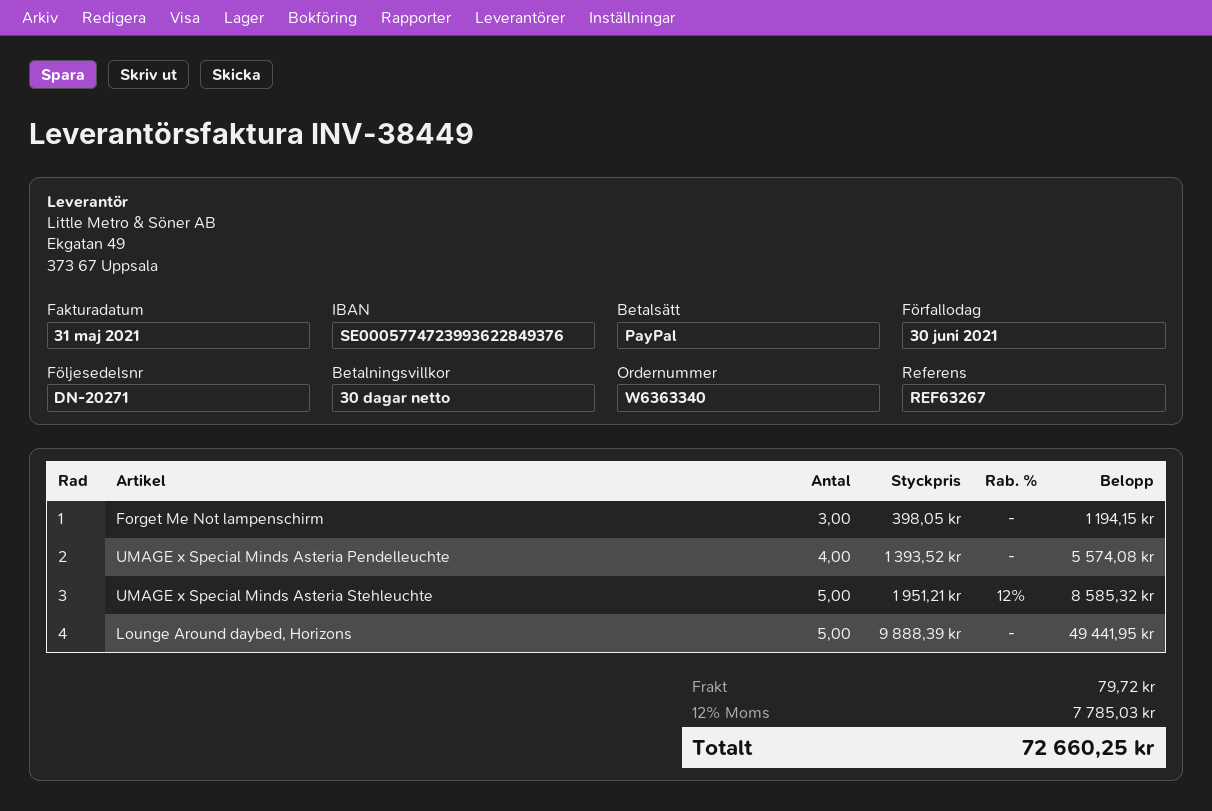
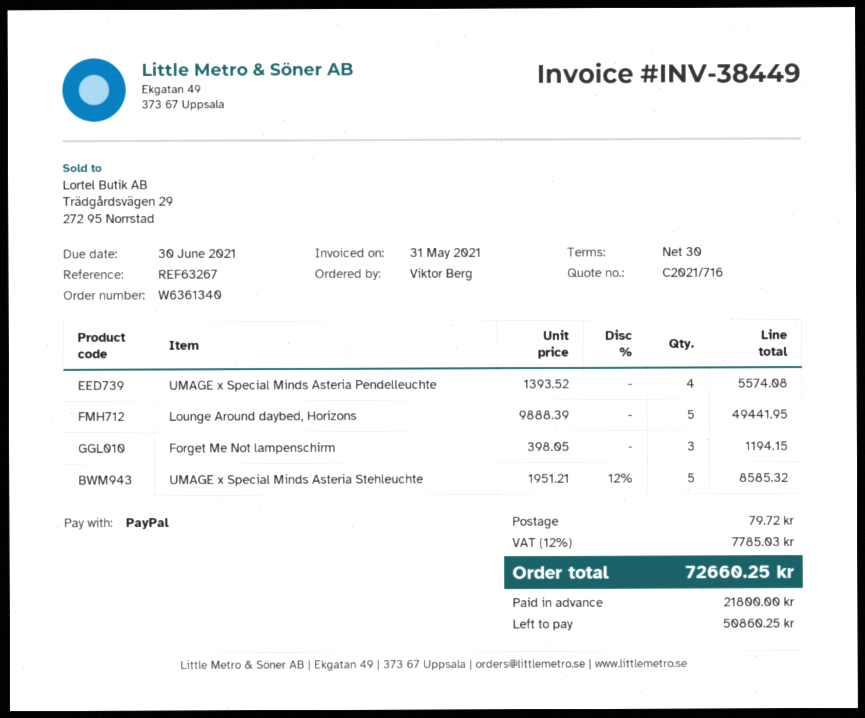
order number: W6363340 -> W6361340

